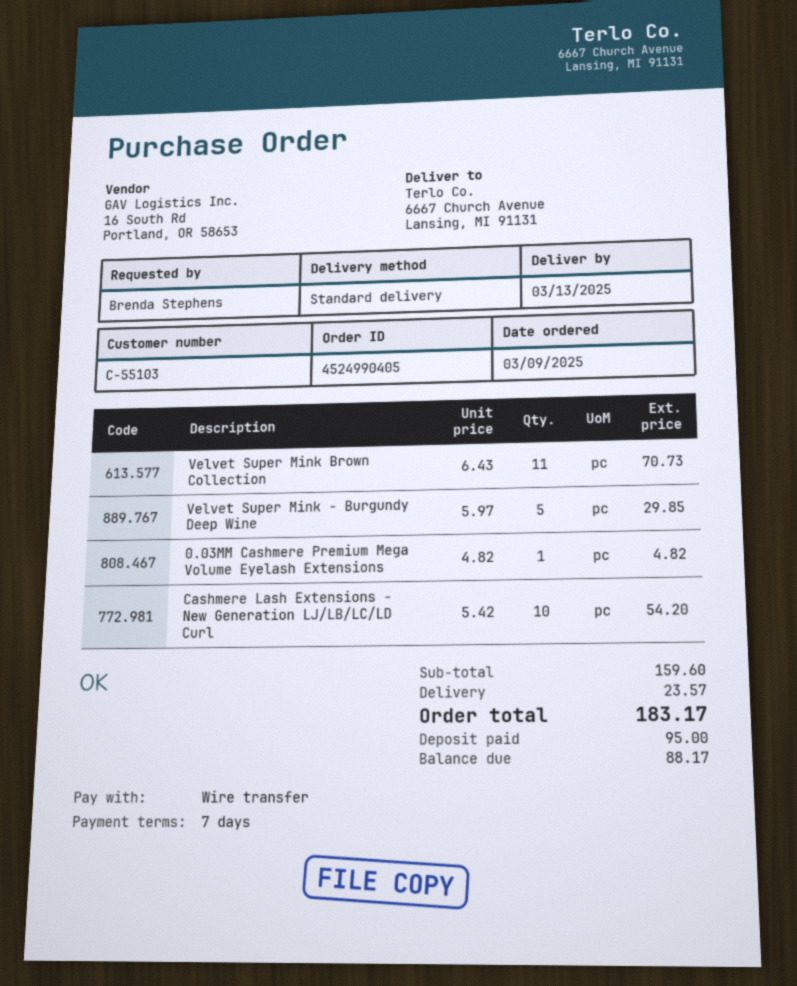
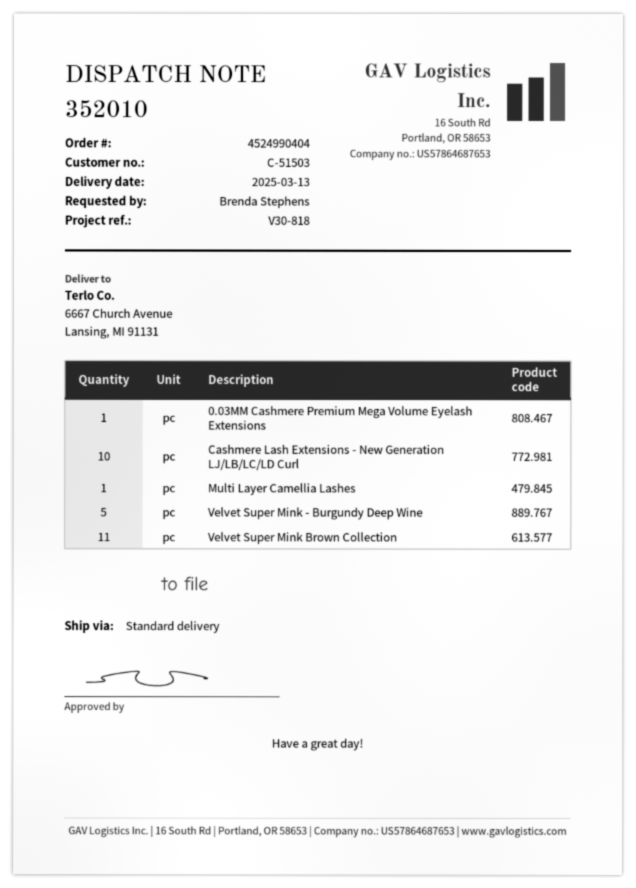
order number: 4524990405 -> 4524990404
customer number: C-55103 -> C-51503
Multi Layer Camellia Lashes: none -> 1

